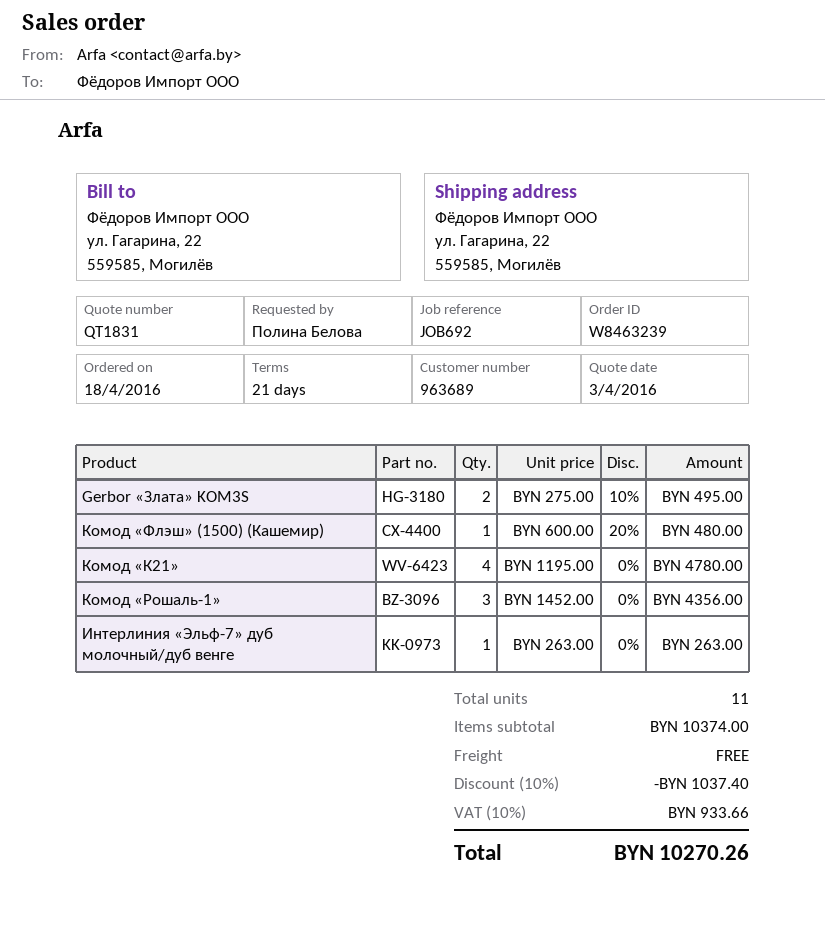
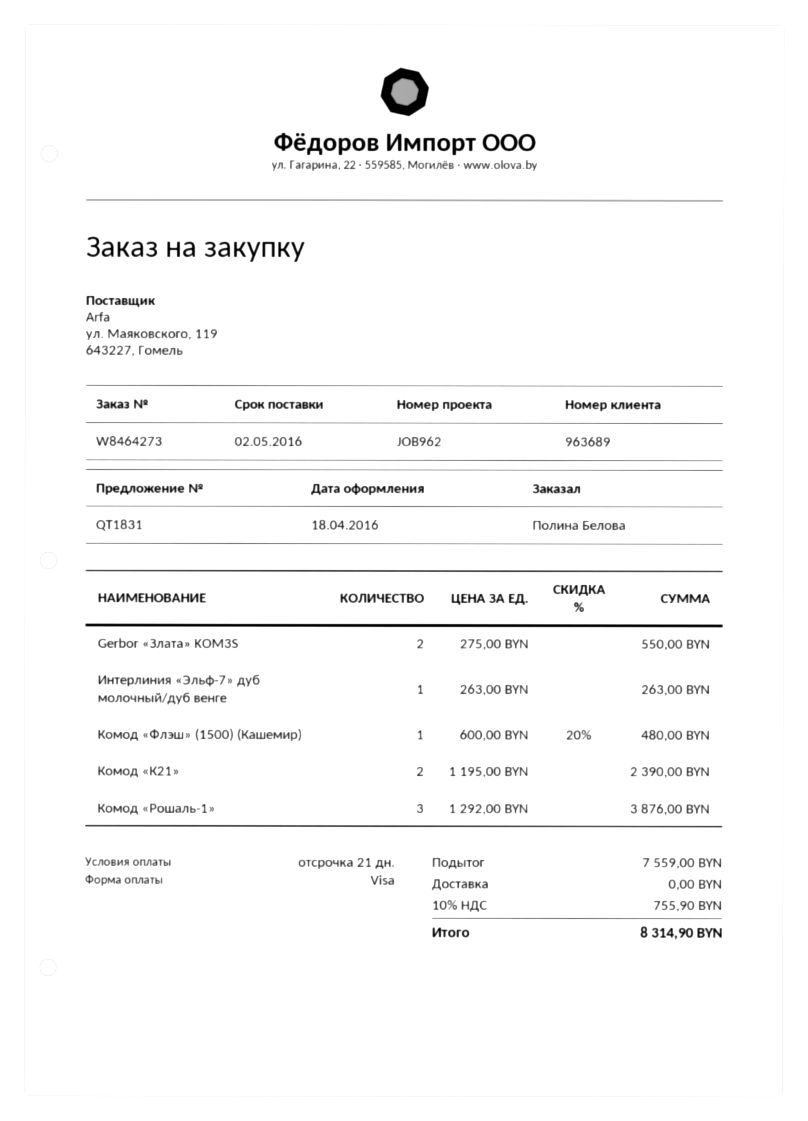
order number: W8463239 -> W8464273
reference: JOB692 -> JOB962
Gerbor «Злата» KOM3S: 2 x 275.00 - 10% = 495.00 -> 2 x 275.00 = 550.00
Комод «К21»: 4 x 1195.00 = 4780.00 -> 2 x 1195.00 = 2390.00
Комод «Рошаль-1»: 3 x 1452.00 = 4356.00 -> 3 x 1292.00 = 3876.00
subtotal: 10374.00 -> 7559.00
discount: 10% = 1037.40 -> none
tax: 10% = 933.66 -> 10% = 755.90
total: 10270.26 -> 8314.90

